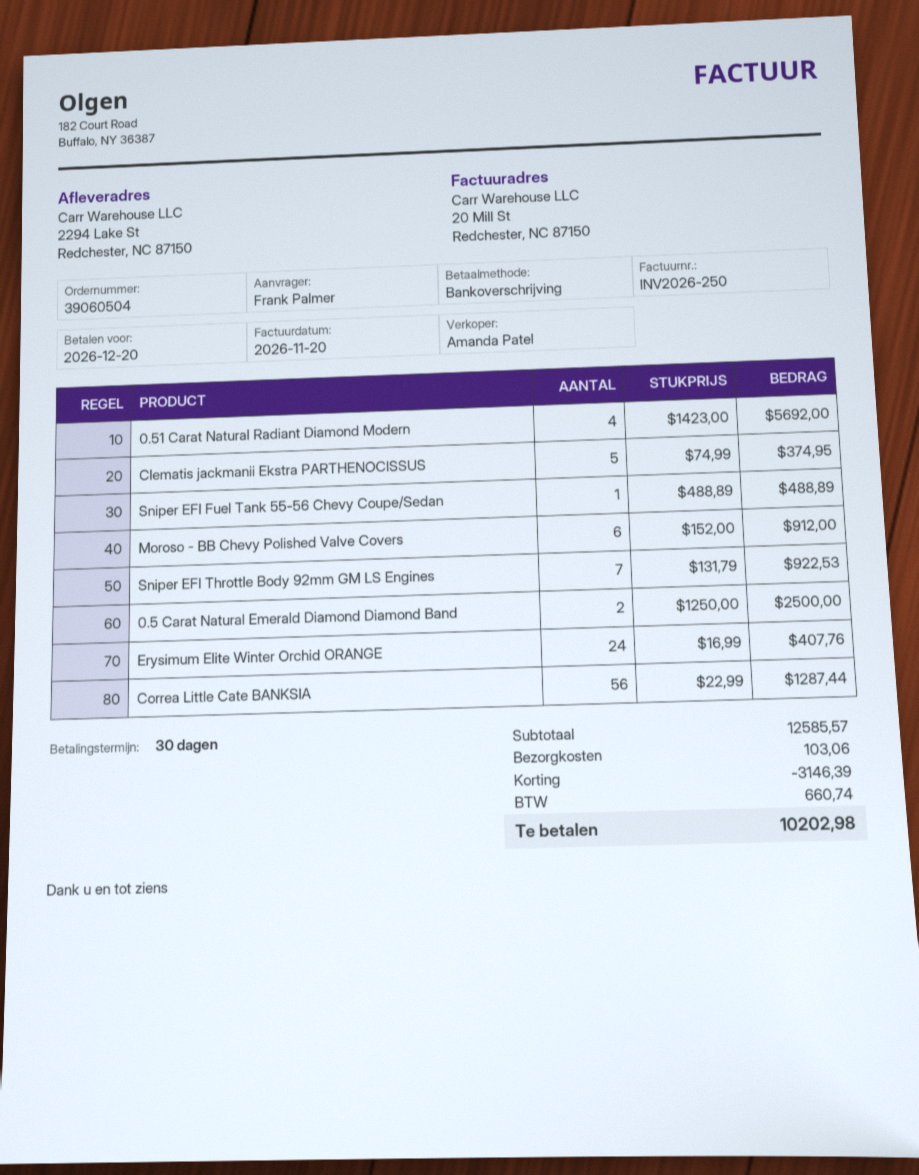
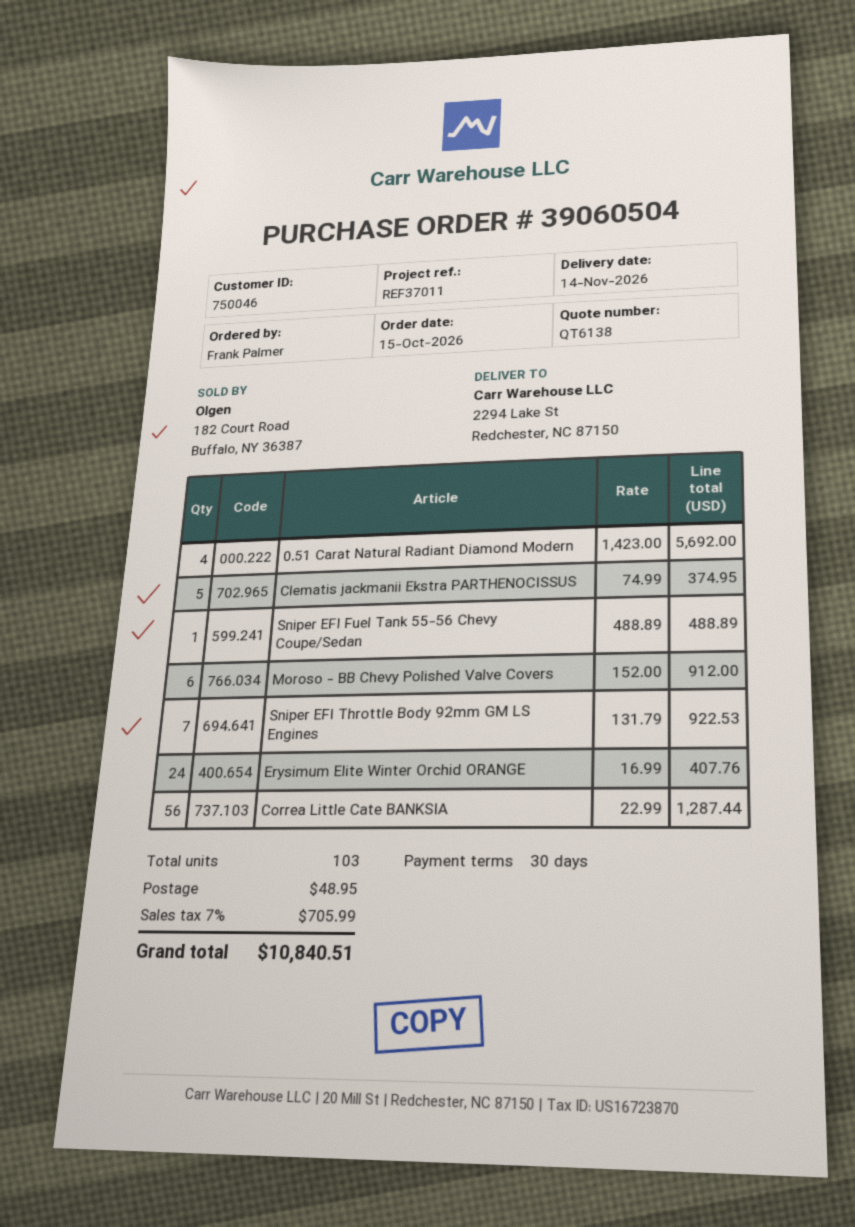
0.5 Carat Natural Emerald Diamond Diamond Band: 2 x 1250.00 = 2500.00 -> none
discount: 3146.39 -> none
shipping: 103.06 -> 48.95
tax: 660.74 -> 705.99
total: 10202.98 -> 10840.51

